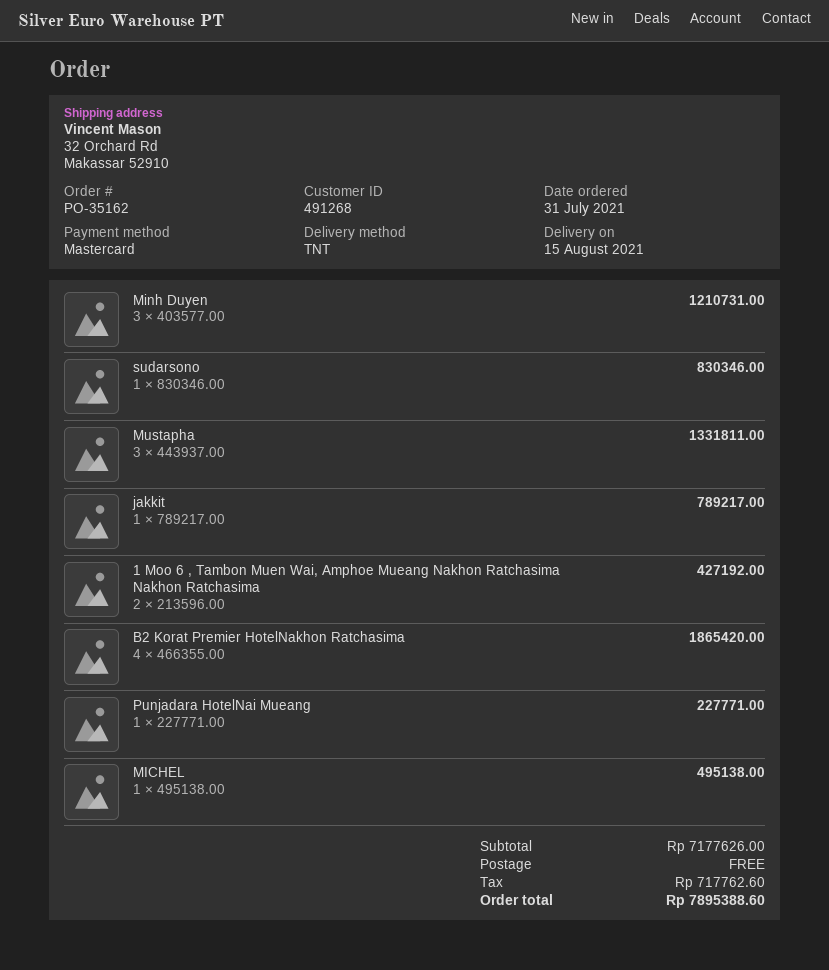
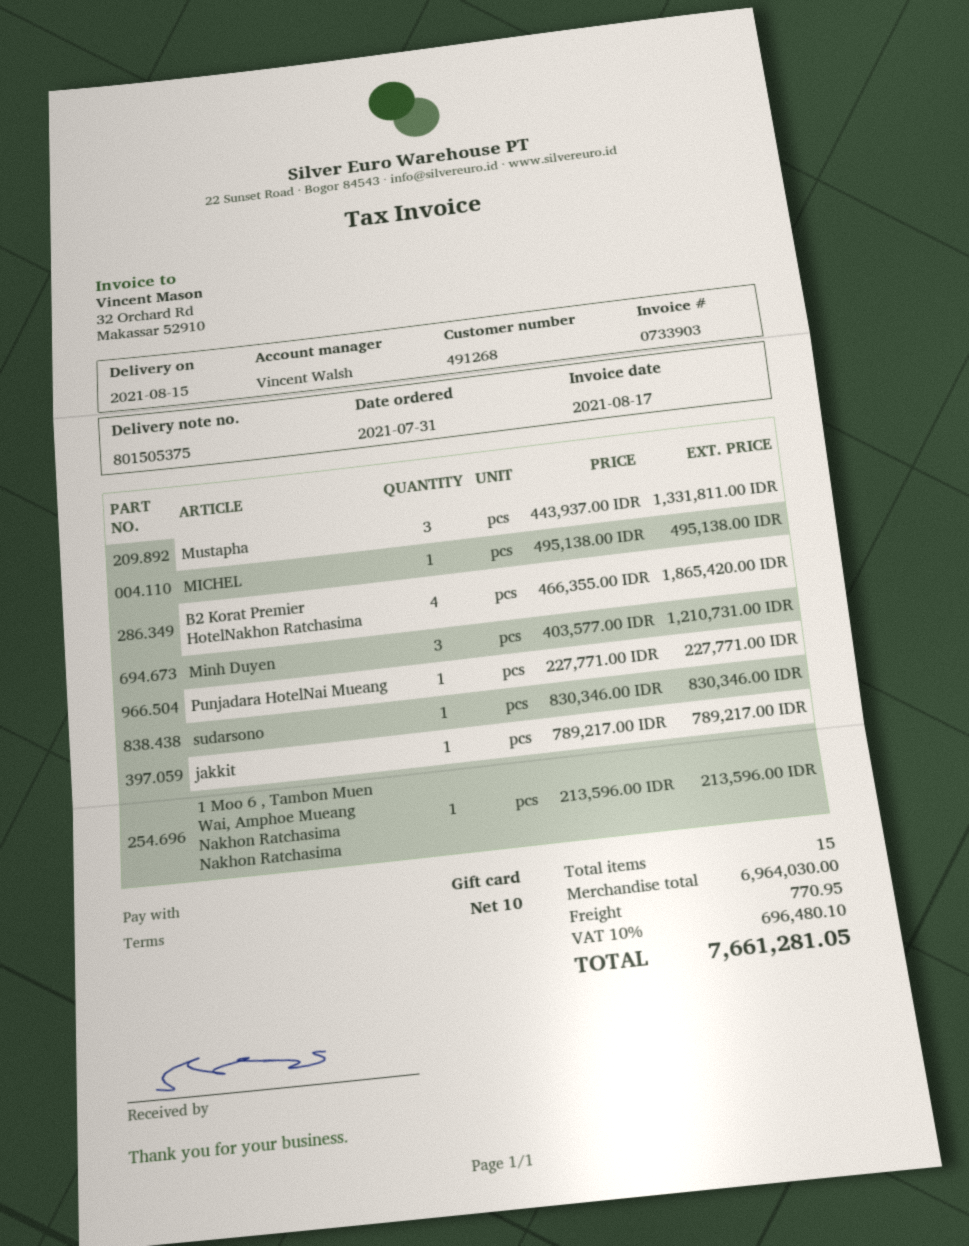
payment method: Mastercard -> gift card
1 Moo 6 , Tambon Muen Wai, Amphoe Mueang Nakhon Ratchasima Nakhon Ratchasima: 2 x 213596.00 = 427192.00 -> 1 x 213596.00 = 213596.00
subtotal: 7177626.00 -> 6964030.00
shipping: 0.00 -> 770.95
tax: 717762.60 -> 696480.10
total: 7895388.60 -> 7661281.05

